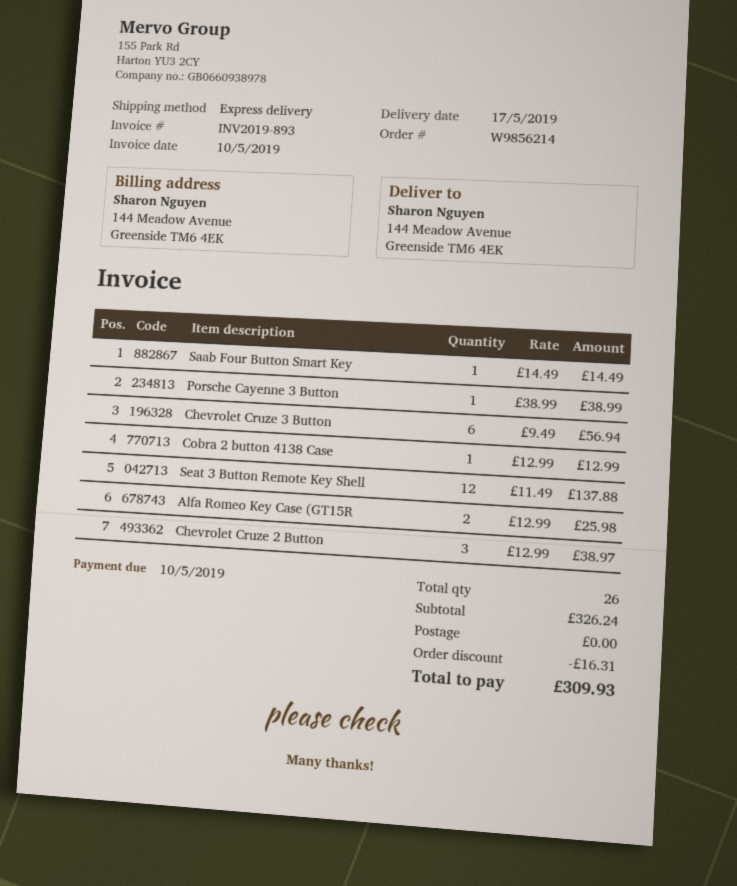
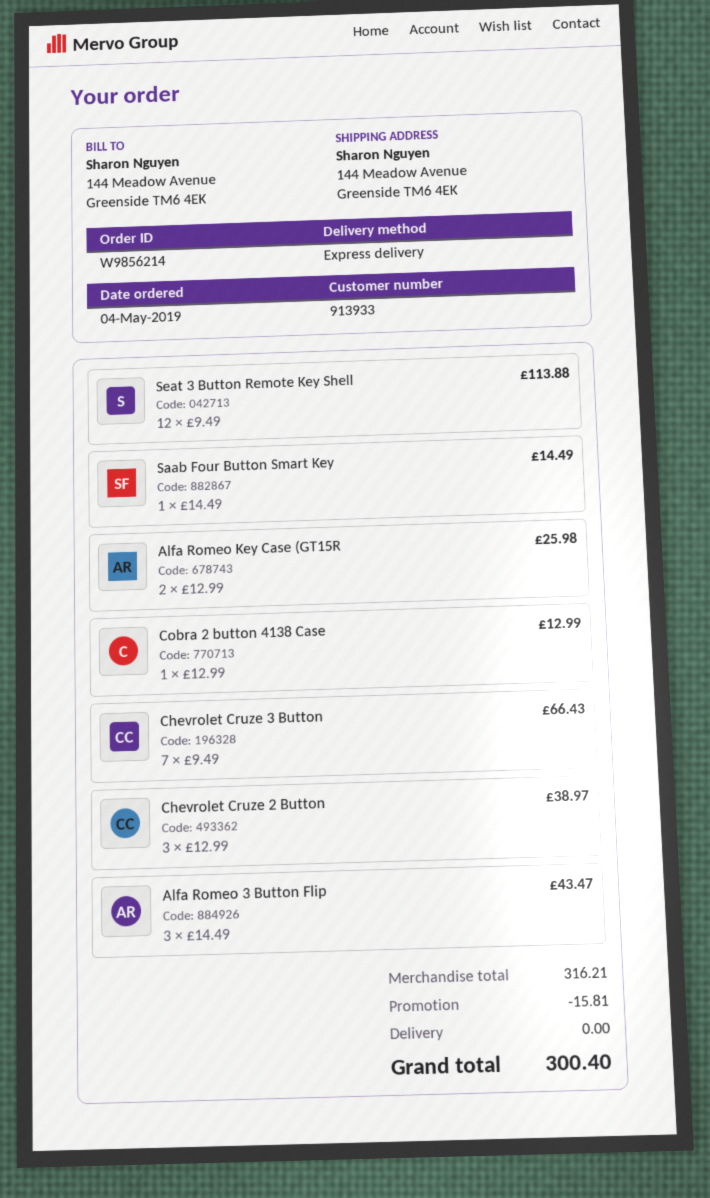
Porsche Cayenne 3 Button: 1 x 38.99 = 38.99 -> none
Chevrolet Cruze 3 Button: 6 x 9.49 = 56.94 -> 7 x 9.49 = 66.43
Seat 3 Button Remote Key Shell: 12 x 11.49 = 137.88 -> 12 x 9.49 = 113.88
Alfa Romeo 3 Button Flip: none -> 3 x 14.49 = 43.47
subtotal: 326.24 -> 316.21
discount: 16.31 -> 15.81
total: 309.93 -> 300.40

